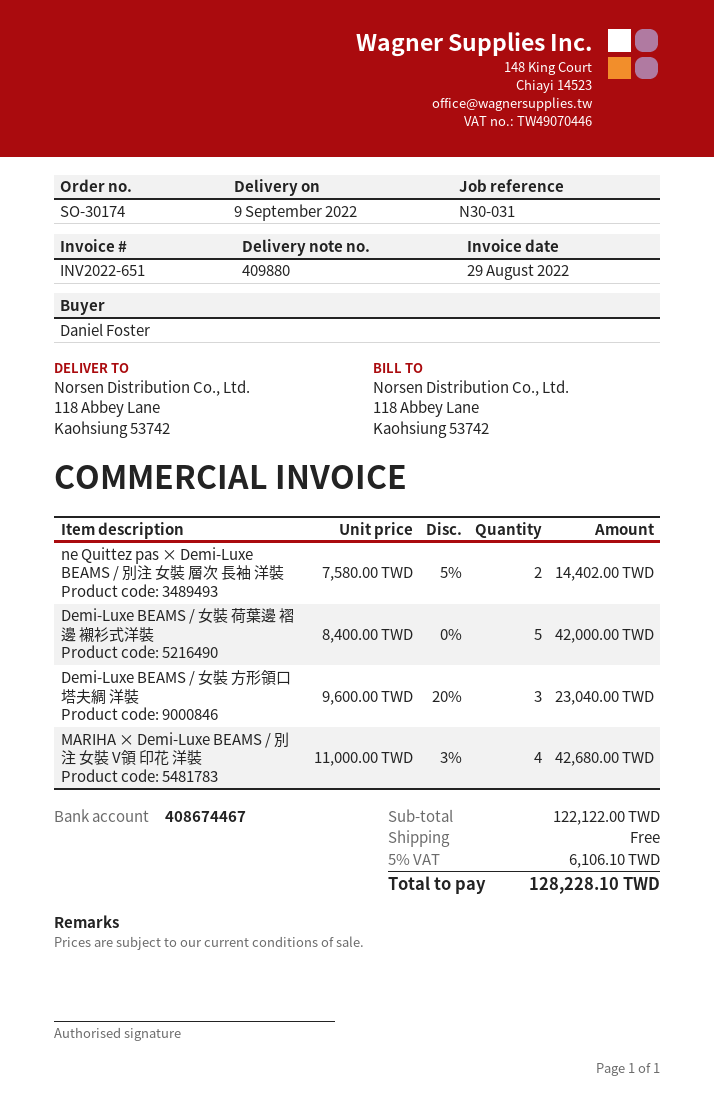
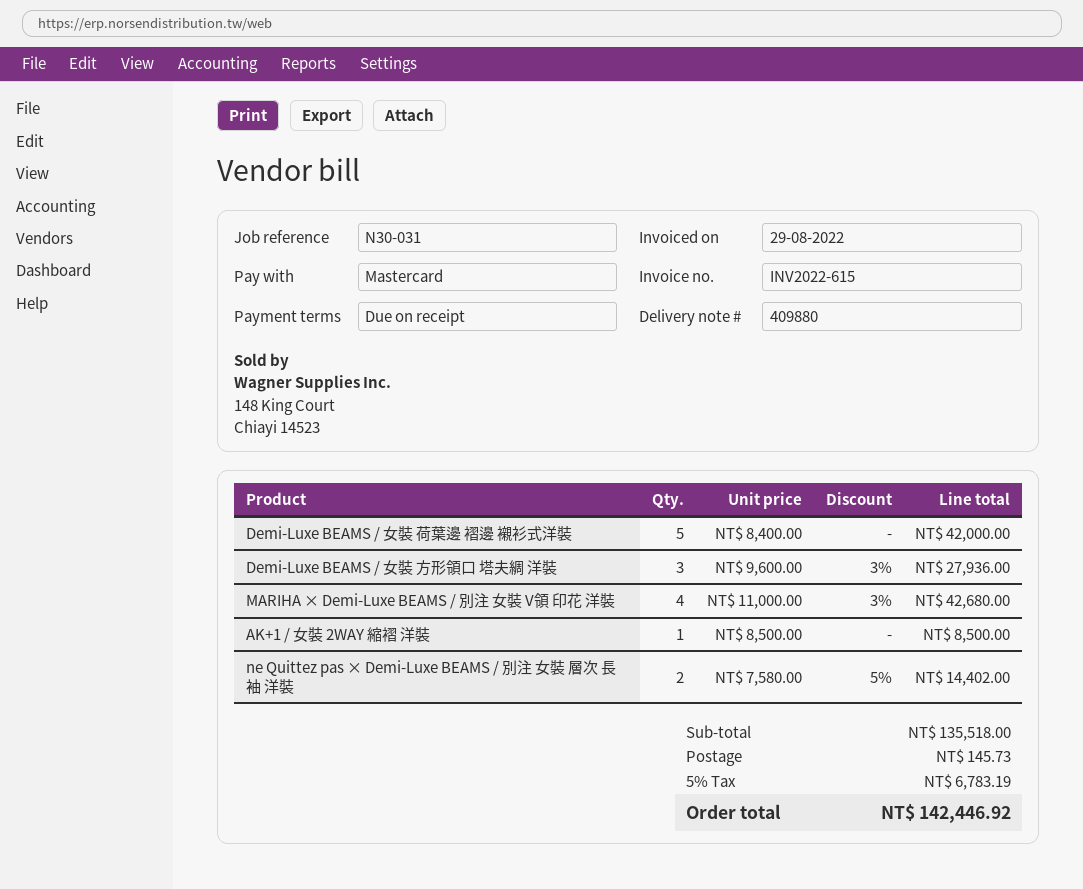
invoice number: INV2022-651 -> INV2022-615
Demi-Luxe BEAMS / 女裝 方形領口 塔夫綢 洋裝: 3 x 9600.00 - 20% = 23040.00 -> 3 x 9600.00 - 3% = 27936.00
AK+1 / 女裝 2WAY 縮褶 洋裝: none -> 1 x 8500.00 = 8500.00
subtotal: 122122.00 -> 135518.00
shipping: 0.00 -> 145.73
tax: 5% = 6106.10 -> 5% = 6783.19
total: 128228.10 -> 142446.92

